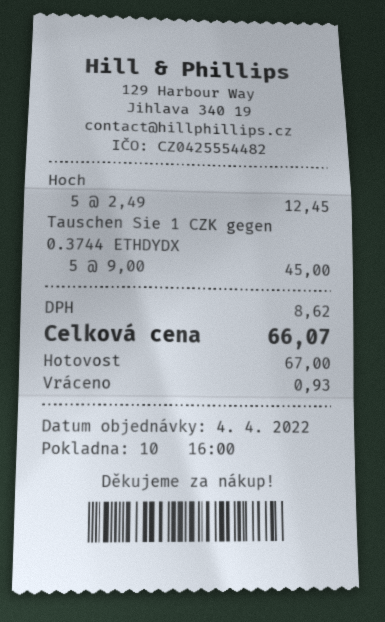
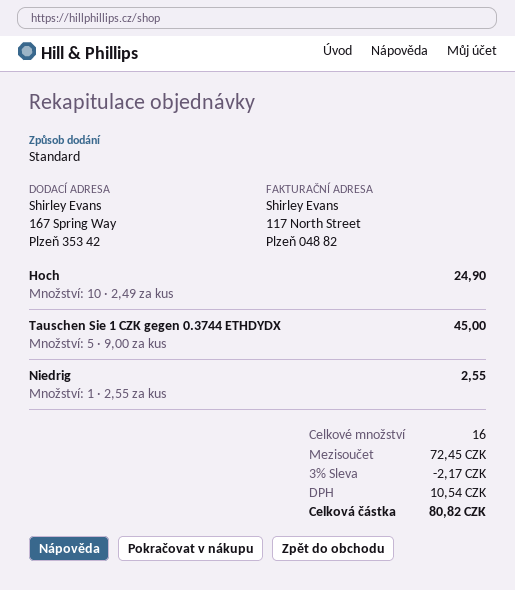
Hoch: 5 x 2.49 = 12.45 -> 10 x 2.49 = 24.90
Niedrig: none -> 1 x 2.55 = 2.55
discount: none -> 3% = 2.17
tax: 8.62 -> 10.54
total: 66.07 -> 80.82

